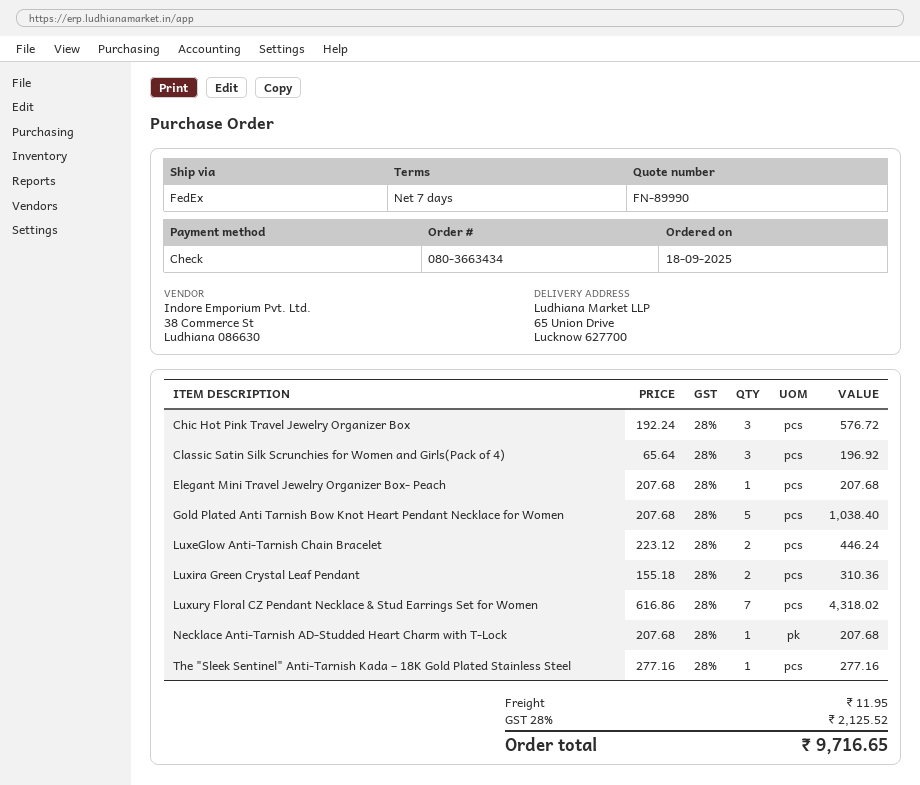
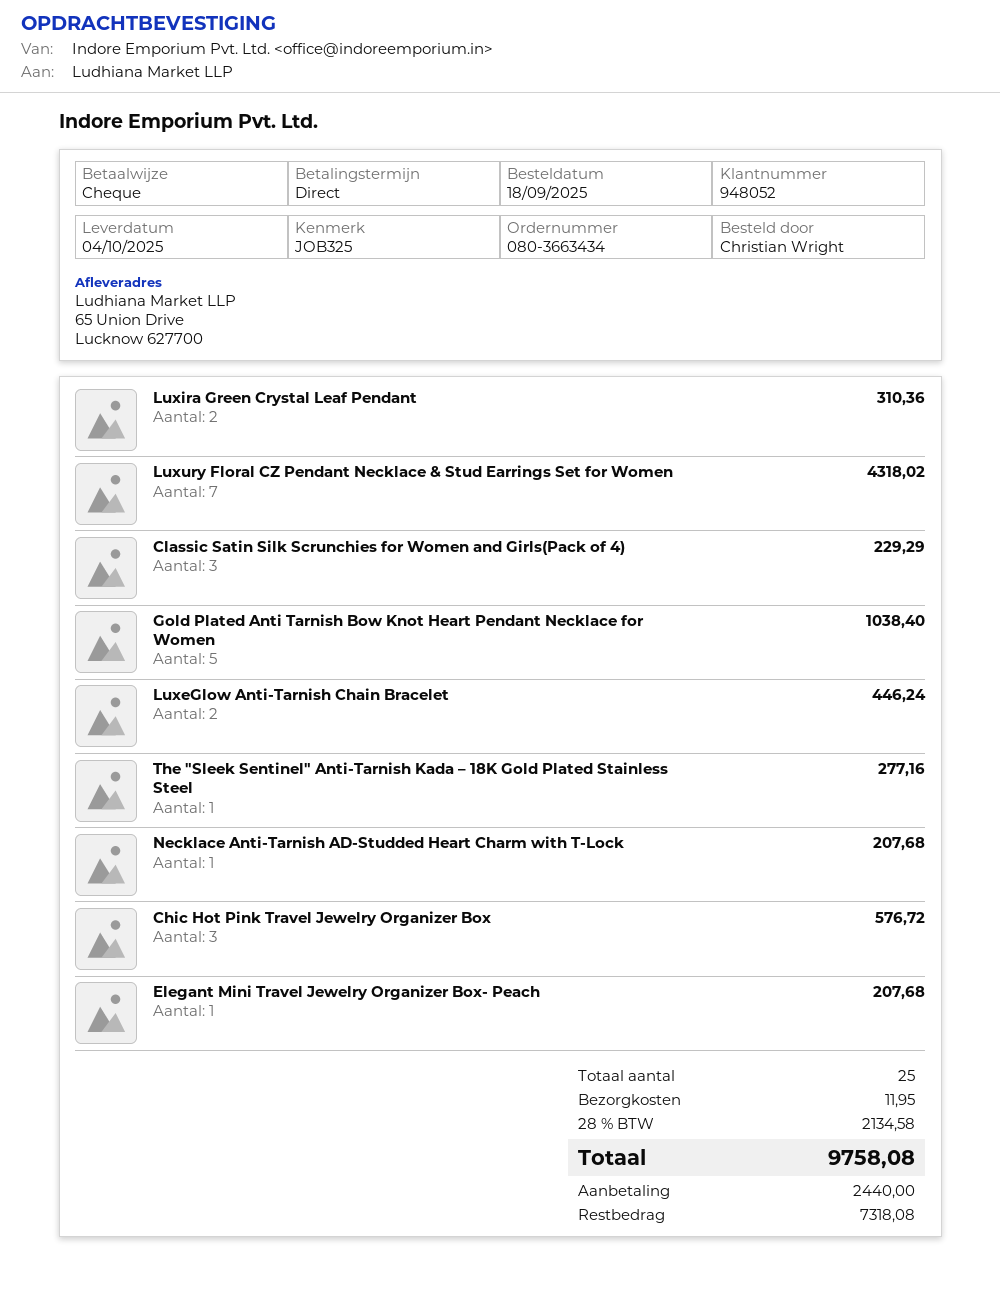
payment terms: 7 days -> on receipt
Classic Satin Silk Scrunchies for Women and Girls(Pack of 4): 3 for 196.92 -> 3 for 229.29
tax: 28% = 2125.52 -> 28% = 2134.58
total: 9716.65 -> 9758.08

